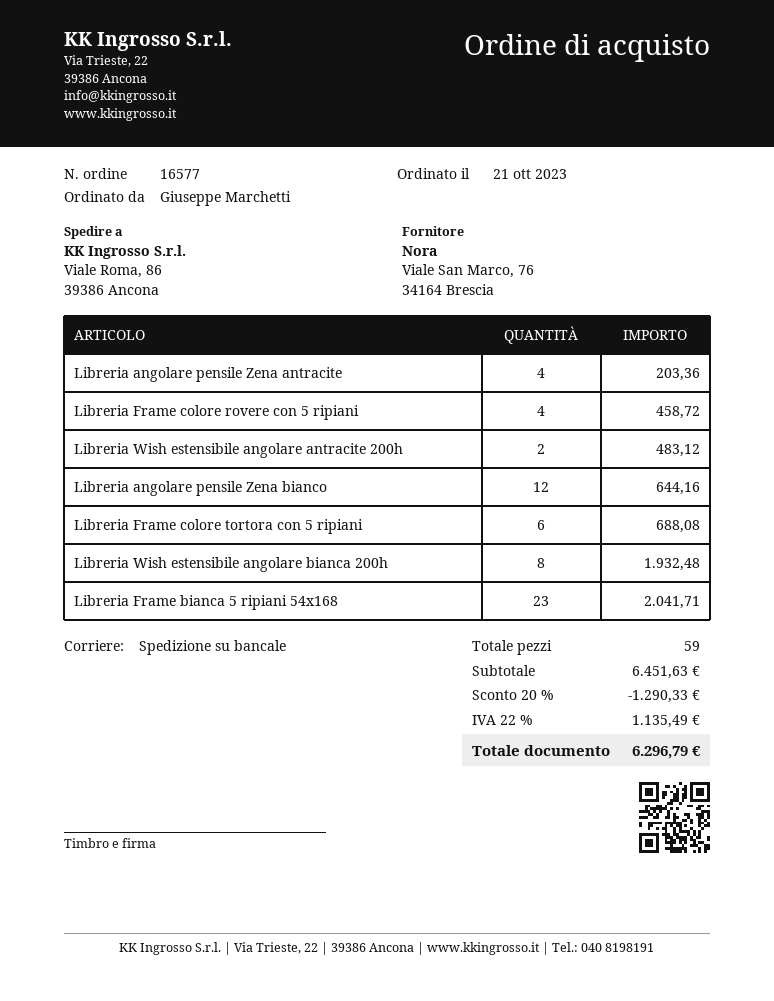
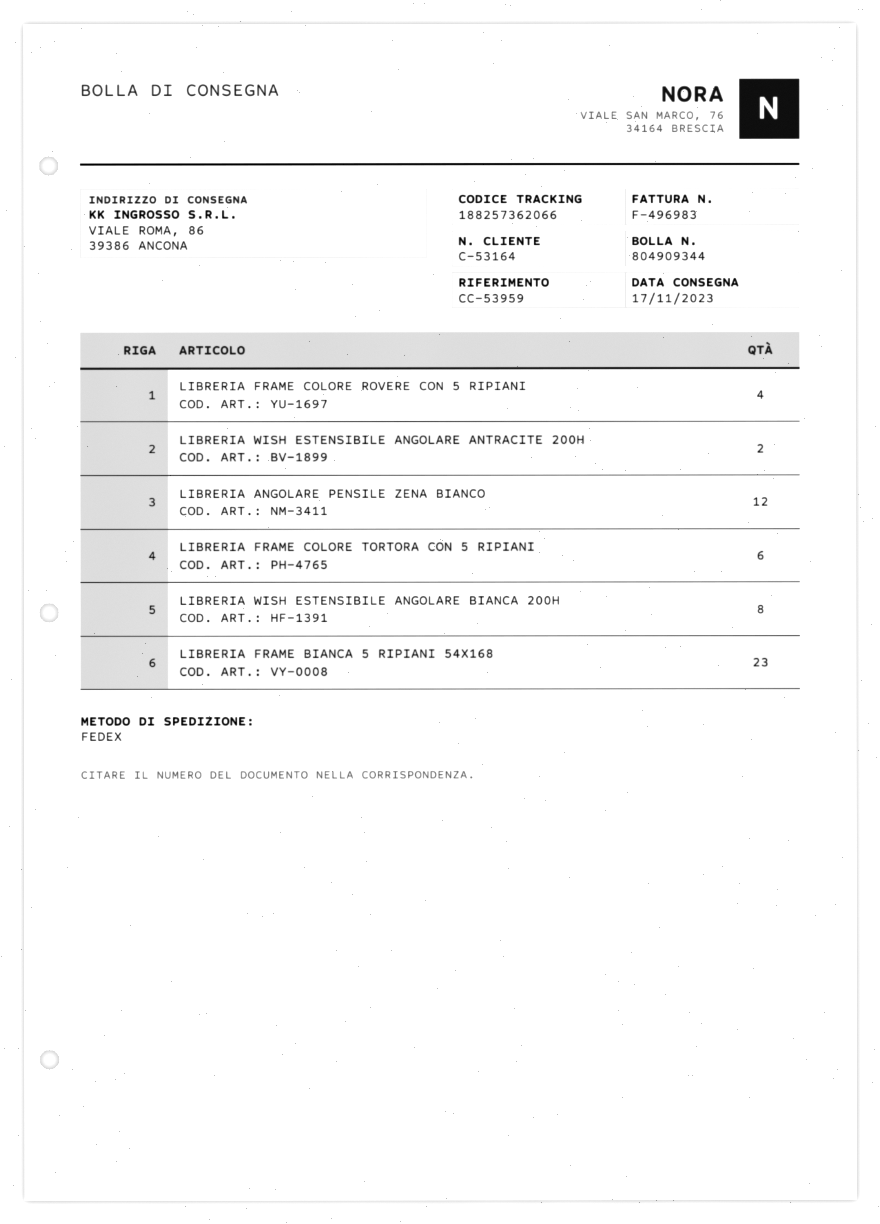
shipping method: pallet freight -> FedEx
Libreria angolare pensile Zena antracite: 4 -> none

